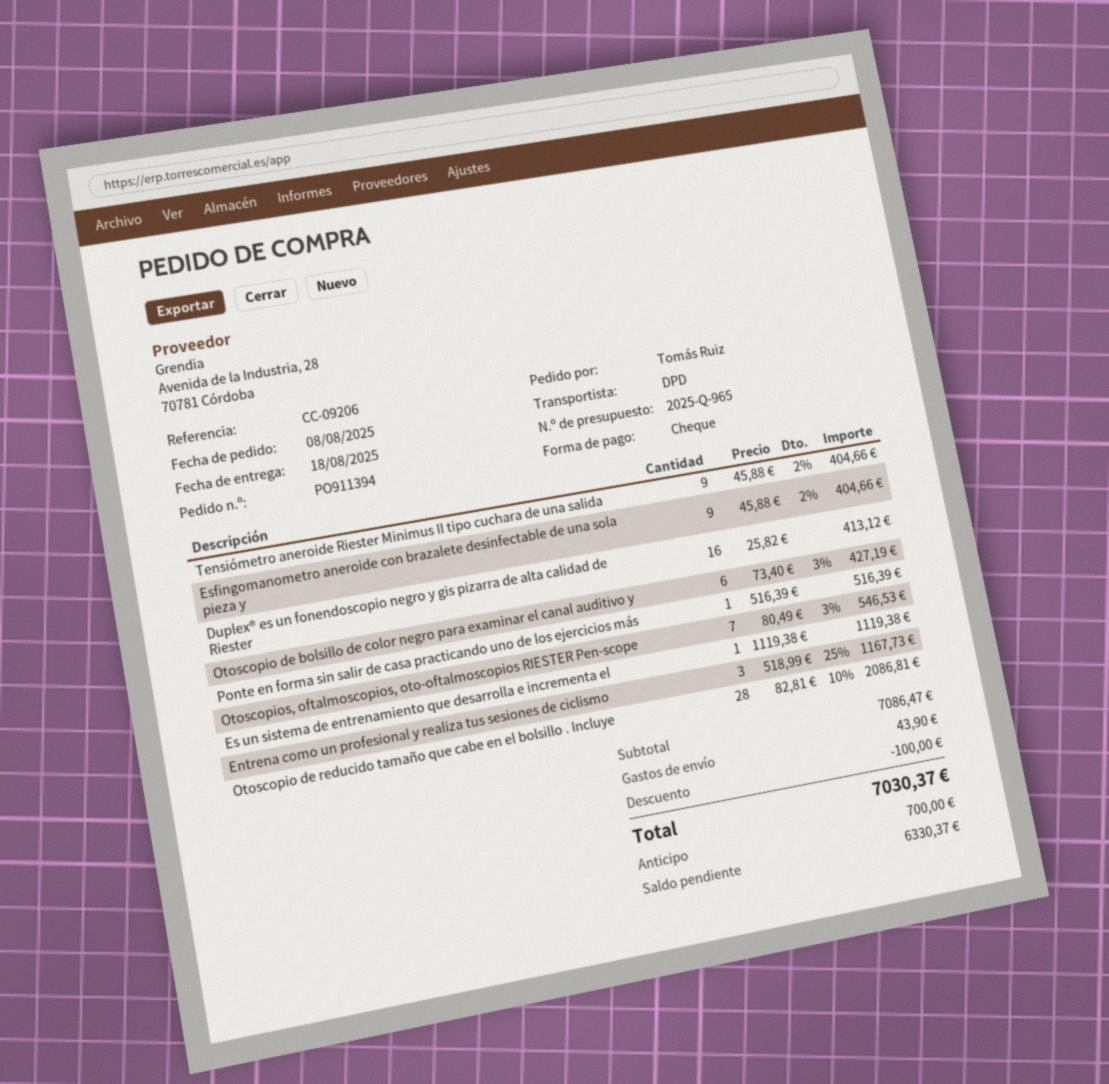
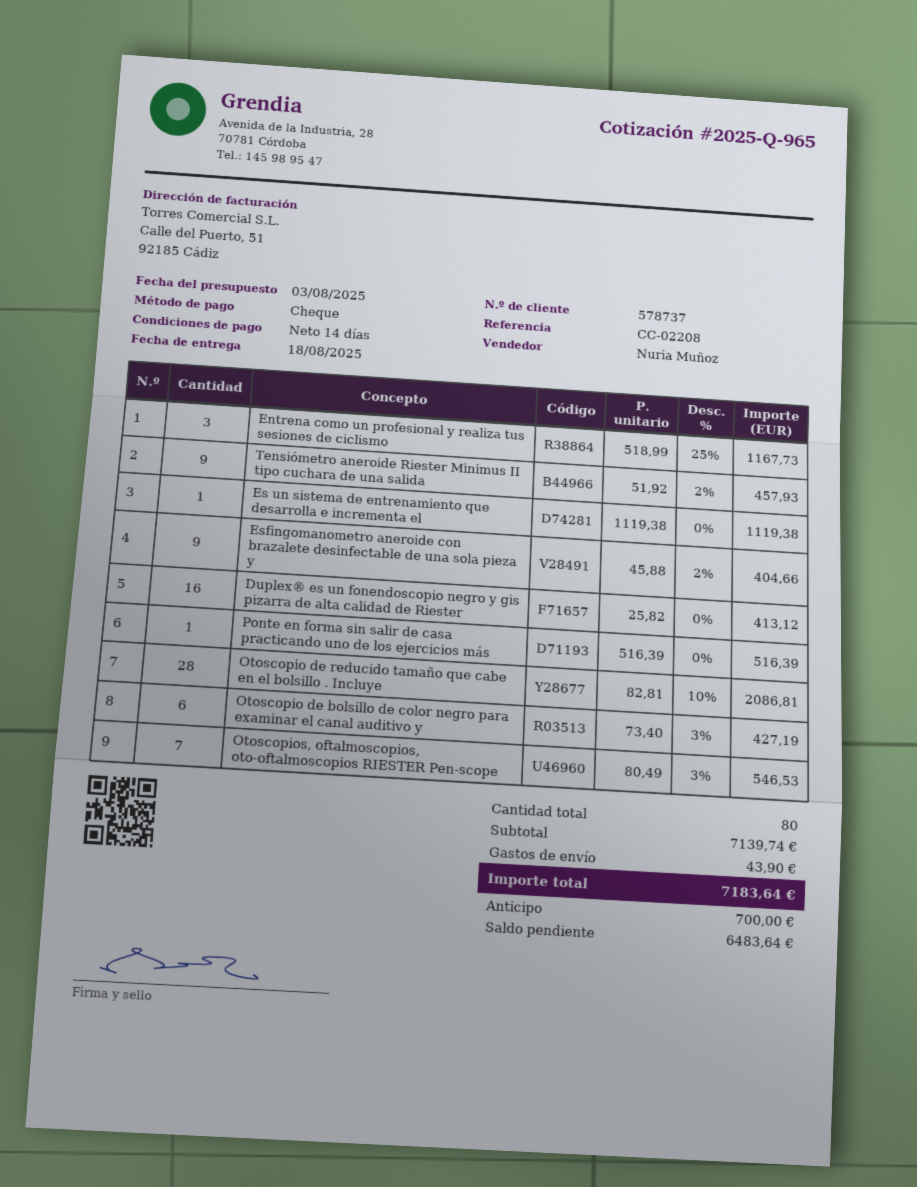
reference: CC-09206 -> CC-02208
Tensiómetro aneroide Riester Minimus II tipo cuchara de una salida: 9 x 45.88 - 2% = 404.66 -> 9 x 51.92 - 2% = 457.93
subtotal: 7086.47 -> 7139.74
discount: 100.00 -> none
total: 7030.37 -> 7183.64
balance: 6330.37 -> 6483.64

